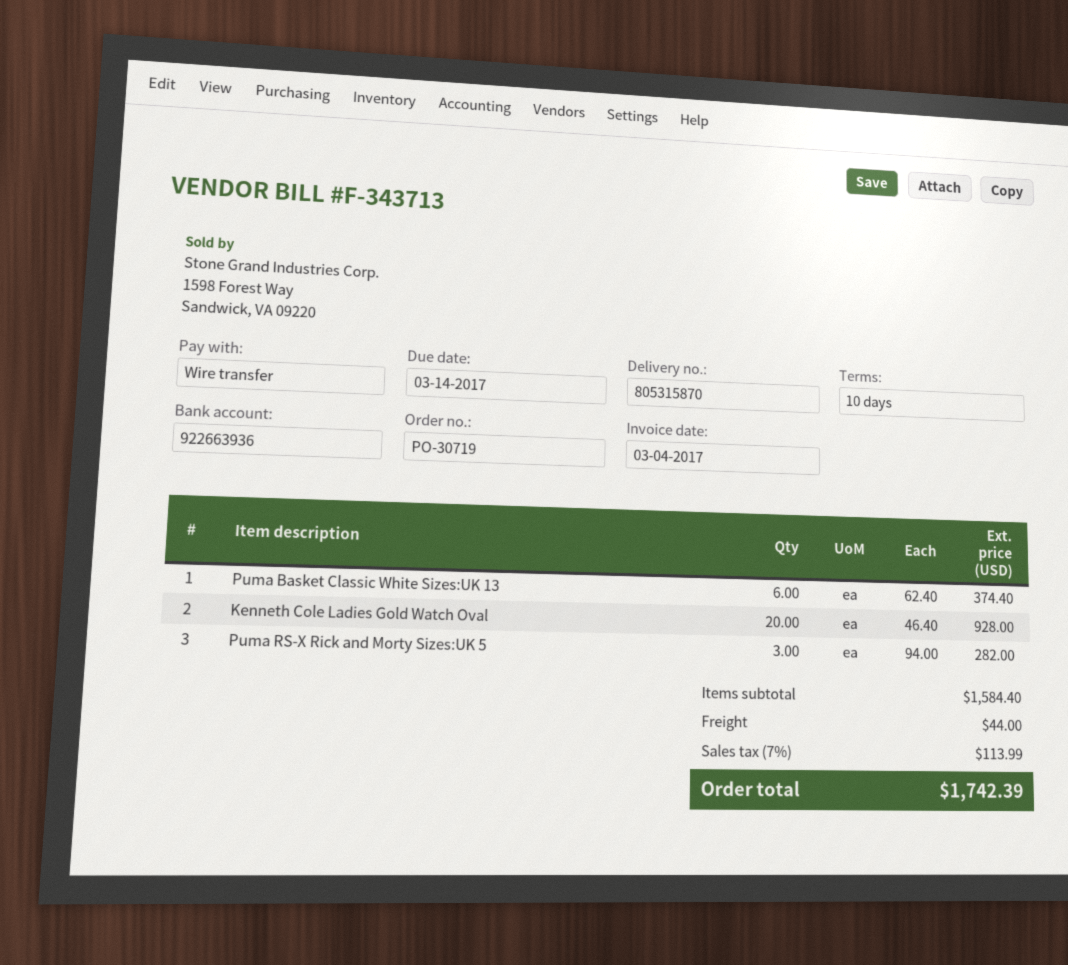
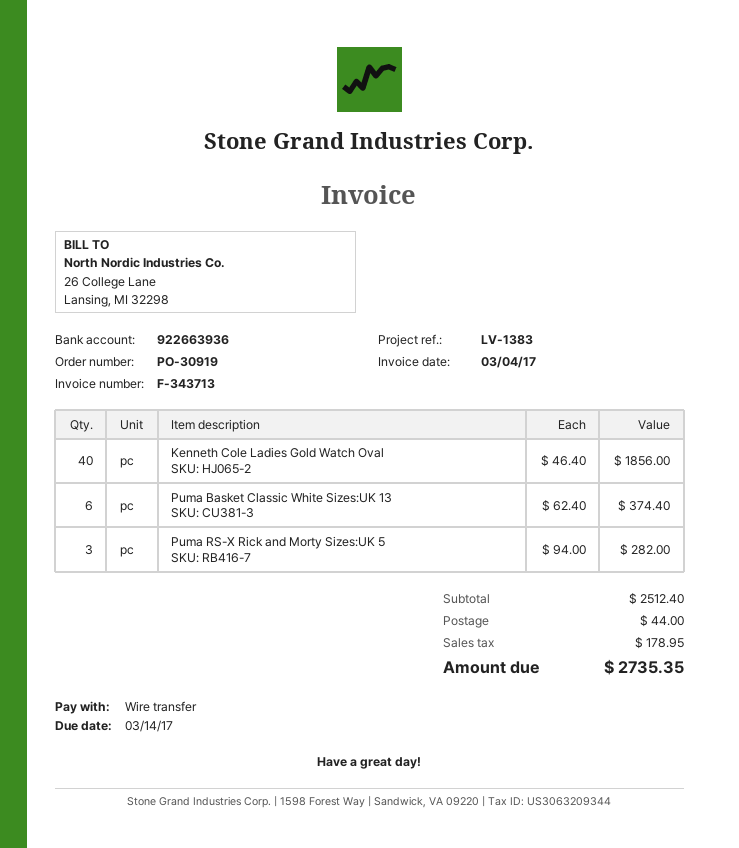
order number: PO-30719 -> PO-30919
Kenneth Cole Ladies Gold Watch Oval: 20 x 46.40 = 928.00 -> 40 x 46.40 = 1856.00
subtotal: 1584.40 -> 2512.40
tax: 113.99 -> 178.95
total: 1742.39 -> 2735.35

